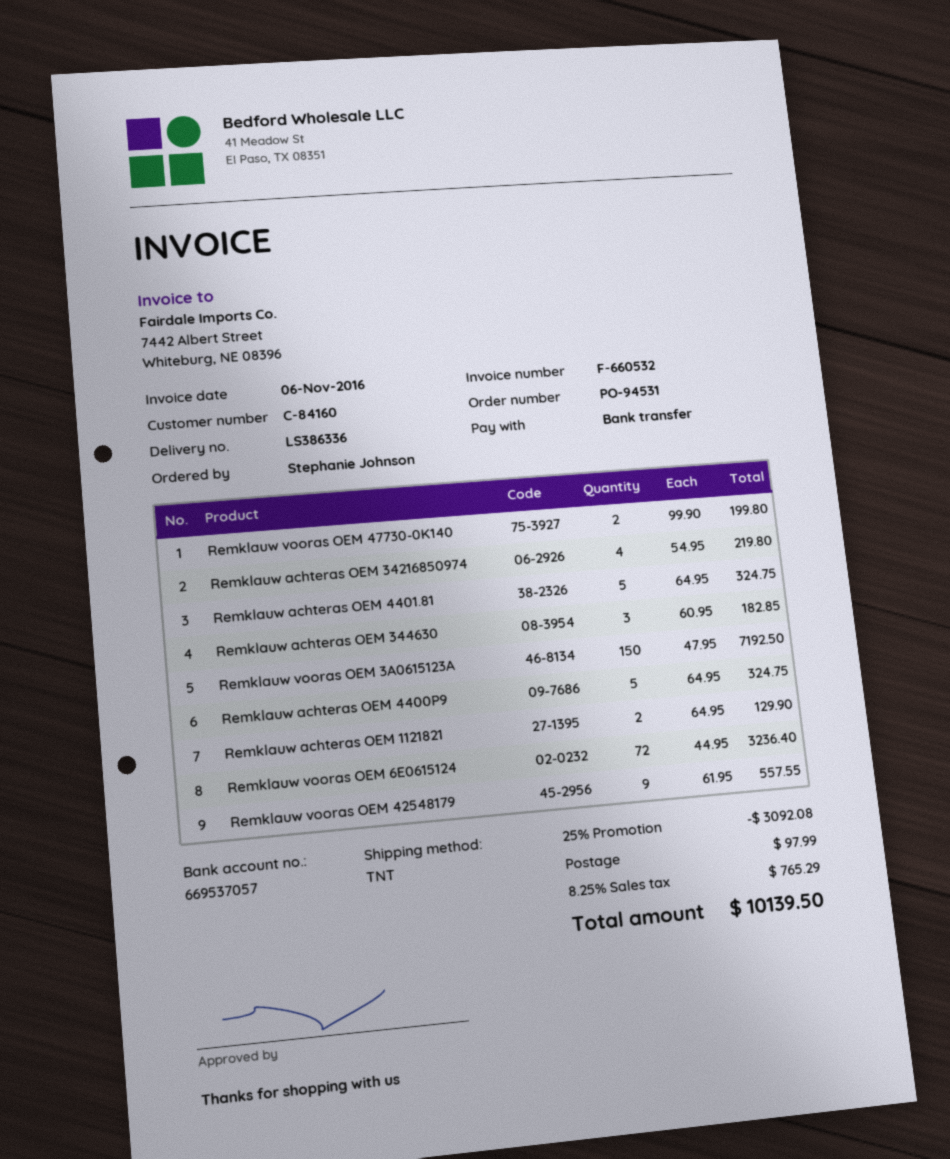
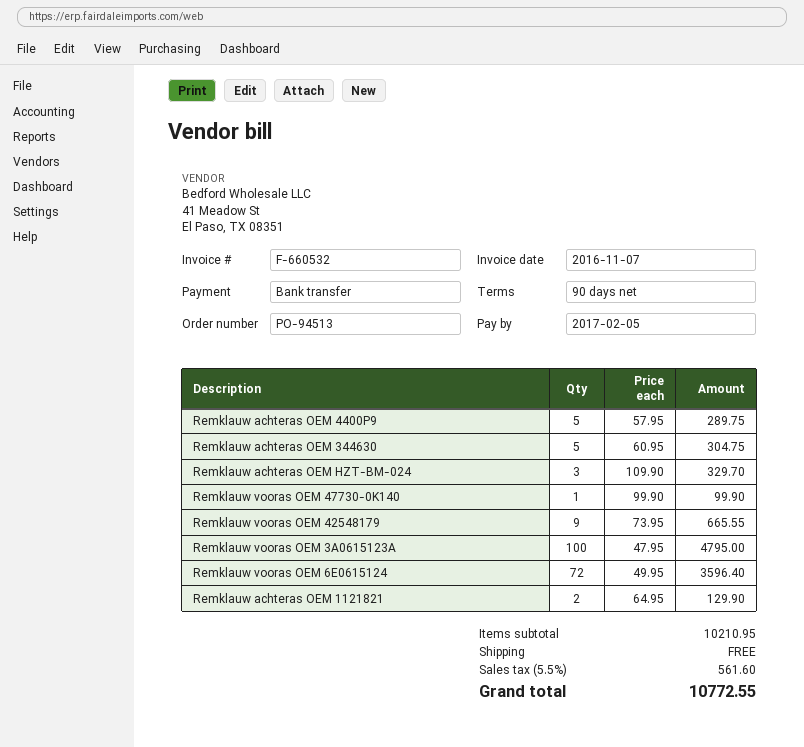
order number: PO-94531 -> PO-94513
invoice date: 2016-11-06 -> 2016-11-07
Remklauw vooras OEM 47730-0K140: 2 x 99.90 = 199.80 -> 1 x 99.90 = 99.90
Remklauw achteras OEM 34216850974: 4 x 54.95 = 219.80 -> none
Remklauw achteras OEM 4401.81: 5 x 64.95 = 324.75 -> none
Remklauw achteras OEM 344630: 3 x 60.95 = 182.85 -> 5 x 60.95 = 304.75
Remklauw vooras OEM 3A0615123A: 150 x 47.95 = 7192.50 -> 100 x 47.95 = 4795.00
Remklauw achteras OEM 4400P9: 5 x 64.95 = 324.75 -> 5 x 57.95 = 289.75
Remklauw vooras OEM 6E0615124: 72 x 44.95 = 3236.40 -> 72 x 49.95 = 3596.40
Remklauw vooras OEM 42548179: 9 x 61.95 = 557.55 -> 9 x 73.95 = 665.55
Remklauw achteras OEM HZT-BM-024: none -> 3 x 109.90 = 329.70
discount: 25% = 3092.08 -> none
shipping: 97.99 -> 0.00
tax: 8.25% = 765.29 -> 5.5% = 561.60
total: 10139.50 -> 10772.55

